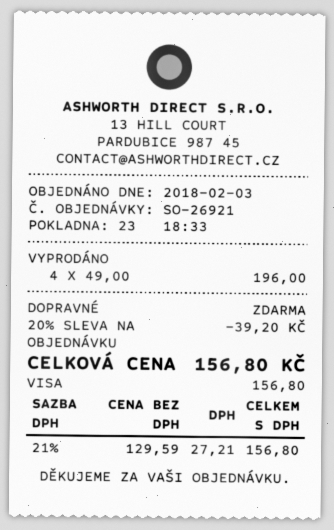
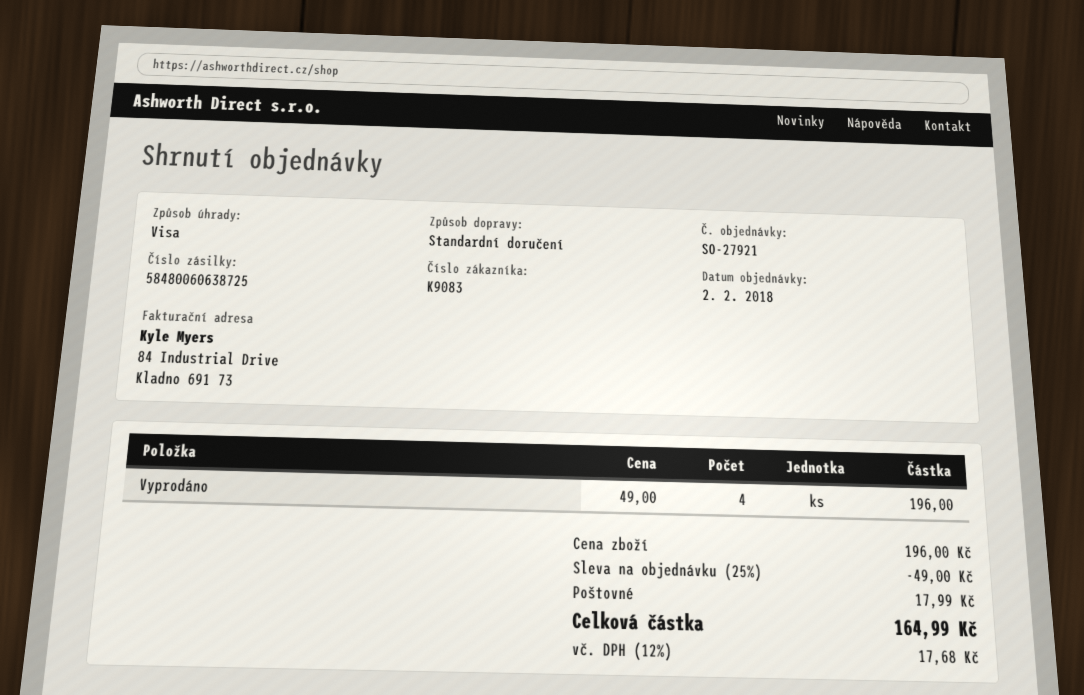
order number: SO-26921 -> SO-27921
order date: 2018-02-03 -> 2018-02-02
discount: 20% = 39.20 -> 25% = 49.00
shipping: 0.00 -> 17.99
tax: 21% = 27.21 -> 12% = 17.68
total: 156.80 -> 164.99

